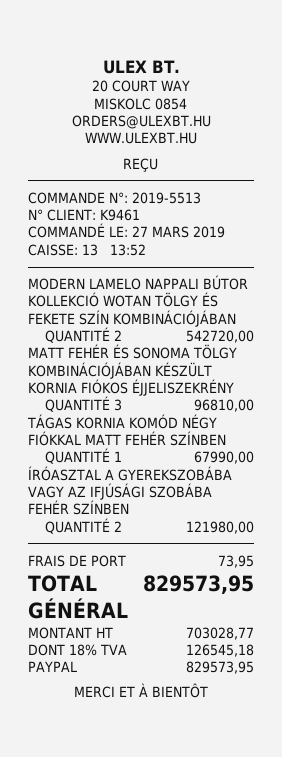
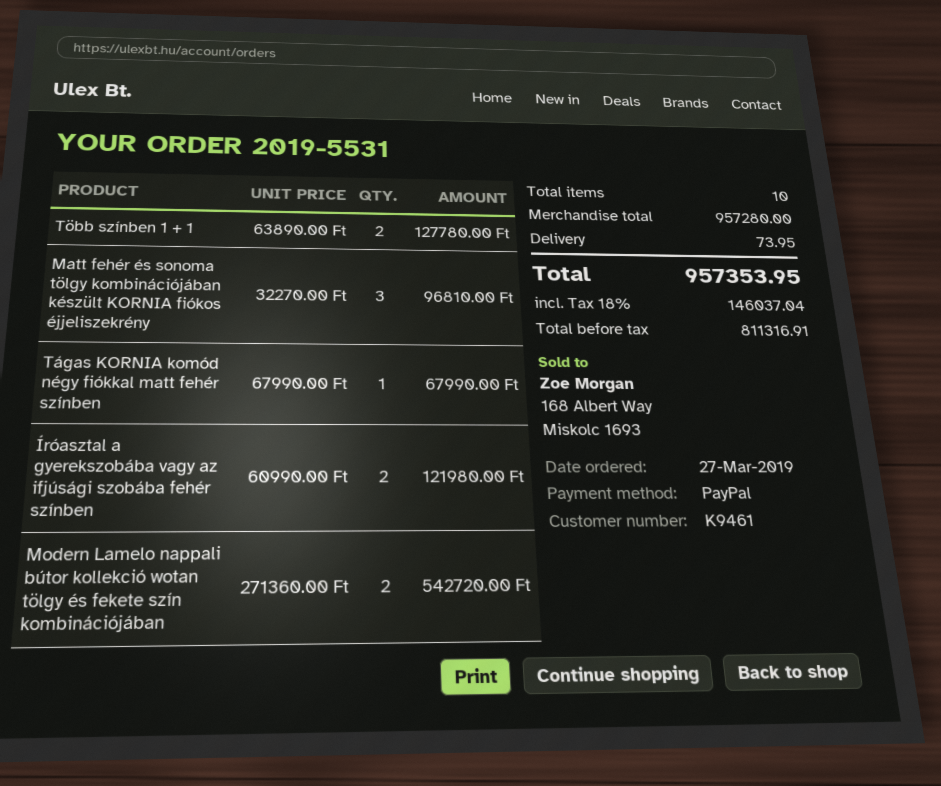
order number: 2019-5513 -> 2019-5531
Több színben 1 + 1: none -> 2 for 127780.00
net: 703028.77 -> 811316.91
tax: 18% = 126545.18 -> 18% = 146037.04
total: 829573.95 -> 957353.95

